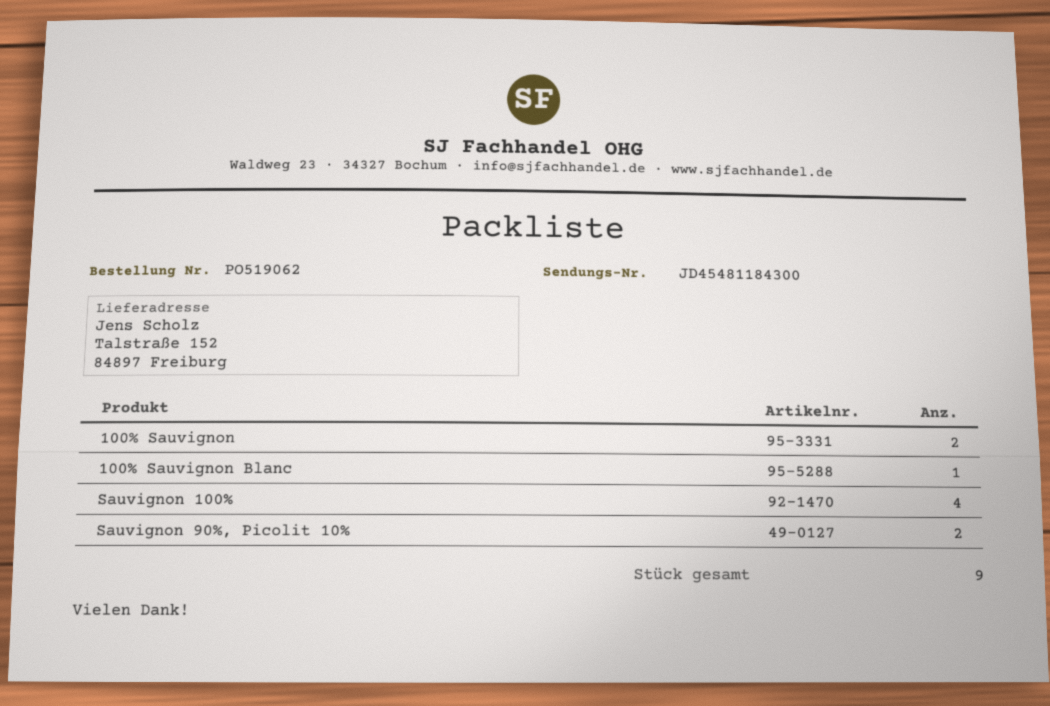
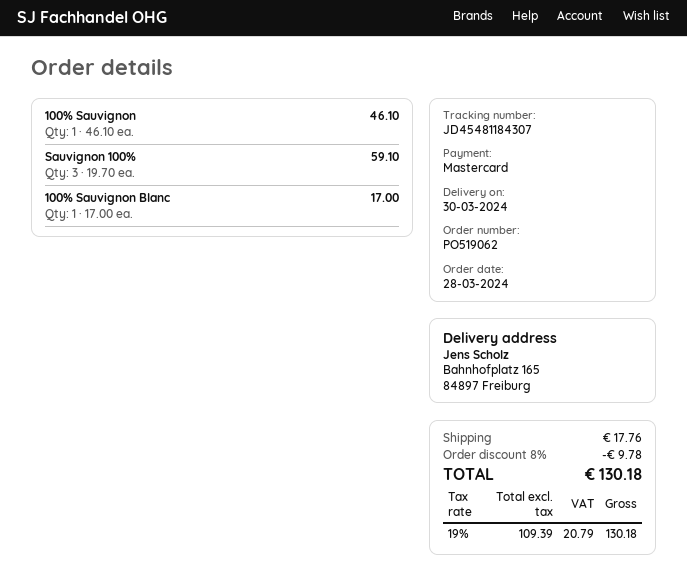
tracking number: JD45481184300 -> JD45481184307
ship to: Talstraße 152, 84897 Freiburg -> Bahnhofplatz 165, 84897 Freiburg
100% Sauvignon: 2 -> 1
Sauvignon 100%: 4 -> 3
Sauvignon 90%, Picolit 10%: 2 -> none

